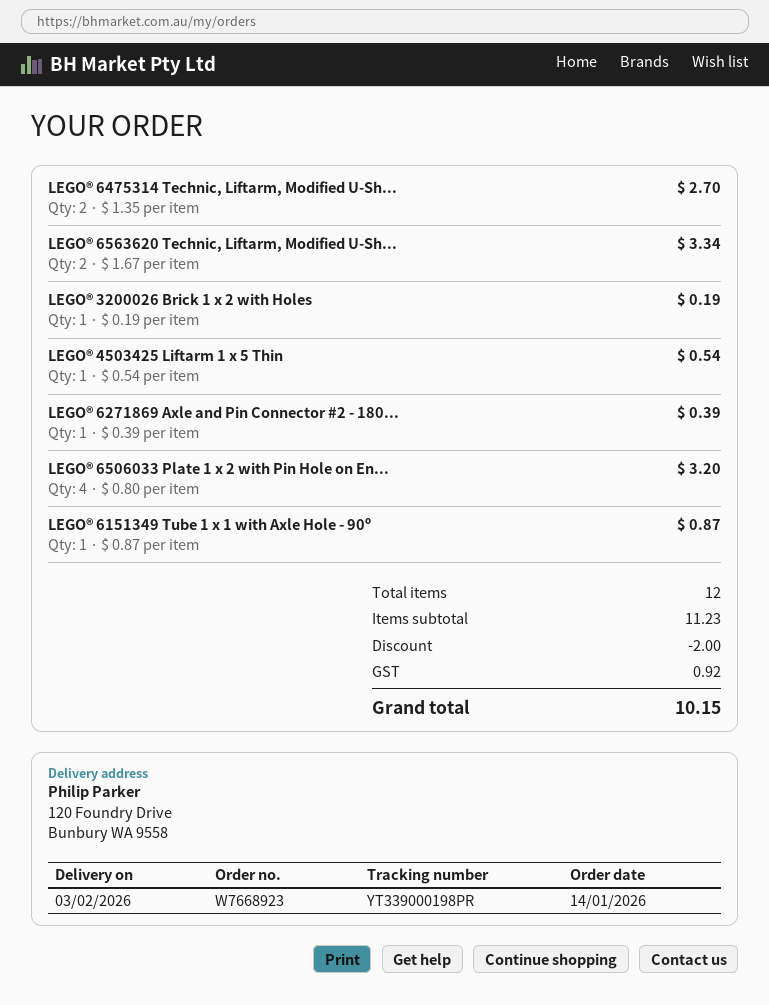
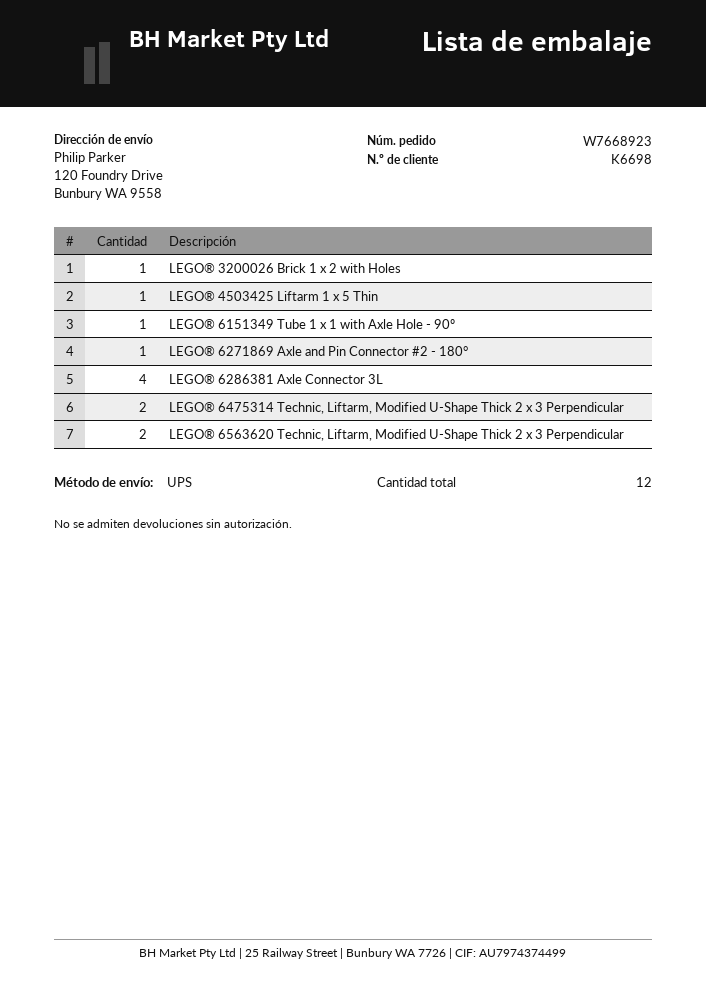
LEGO® 6506033 Plate 1 x 2 with Pin Hole on En...: 4 -> none
LEGO® 6286381 Axle Connector 3L: none -> 4

